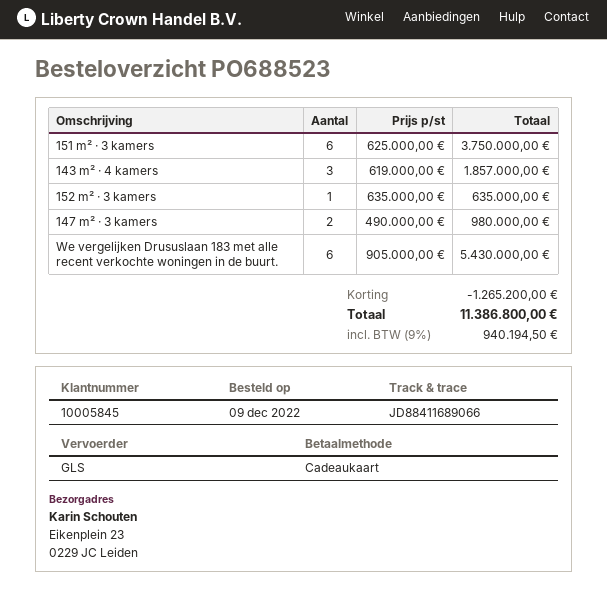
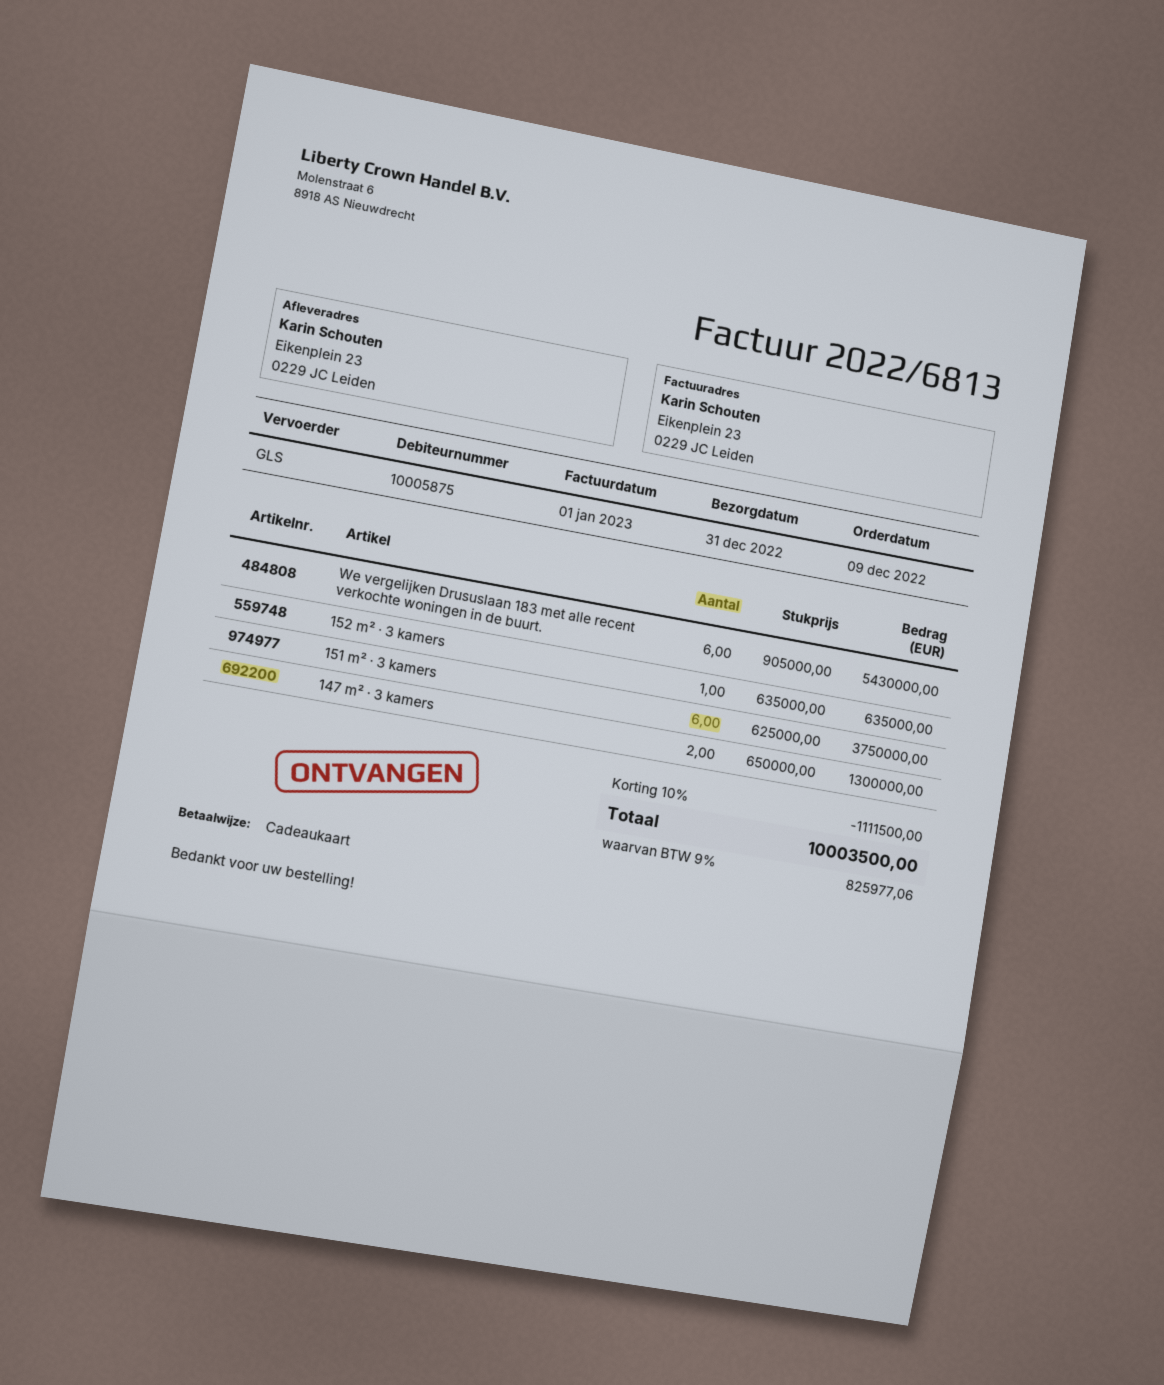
customer number: 10005845 -> 10005875
143 m² · 4 kamers: 3 x 619000.00 = 1857000.00 -> none
147 m² · 3 kamers: 2 x 490000.00 = 980000.00 -> 2 x 650000.00 = 1300000.00
discount: 1265200.00 -> 1111500.00
tax: 9% = 940194.50 -> 9% = 825977.06
total: 11386800.00 -> 10003500.00

